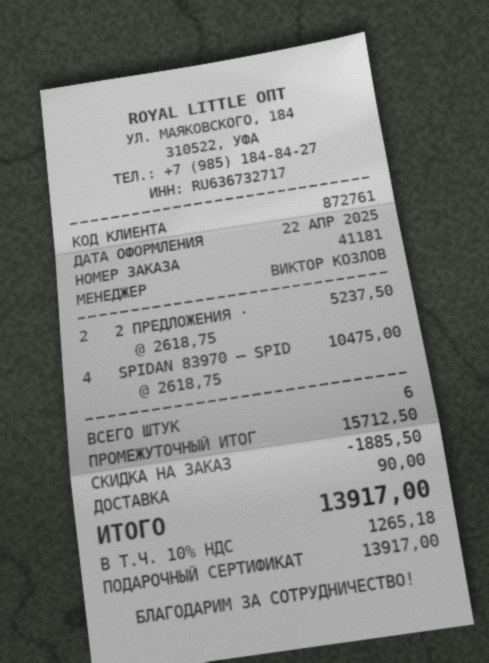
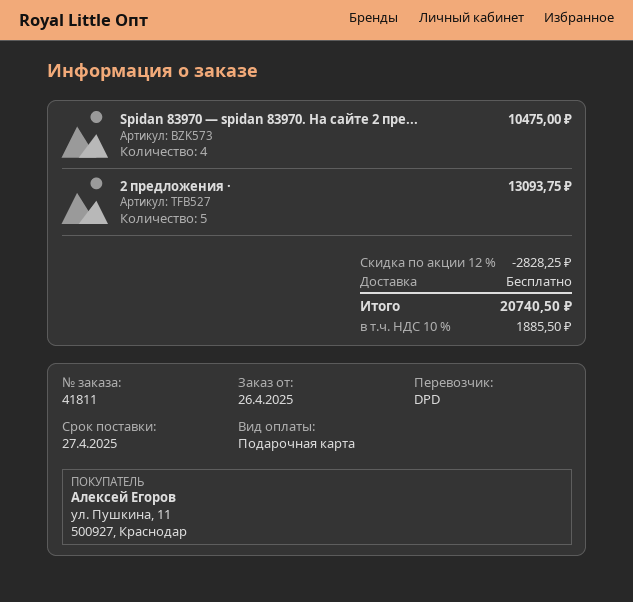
order number: 41181 -> 41811
order date: 2025-04-22 -> 2025-04-26
2 ПРЕДЛОЖЕНИЯ ·: 2 for 5237.50 -> 5 for 13093.75
discount: 1885.50 -> 2828.25
shipping: 90.00 -> 0.00
tax: 10% = 1265.18 -> 10% = 1885.50
total: 13917.00 -> 20740.50

